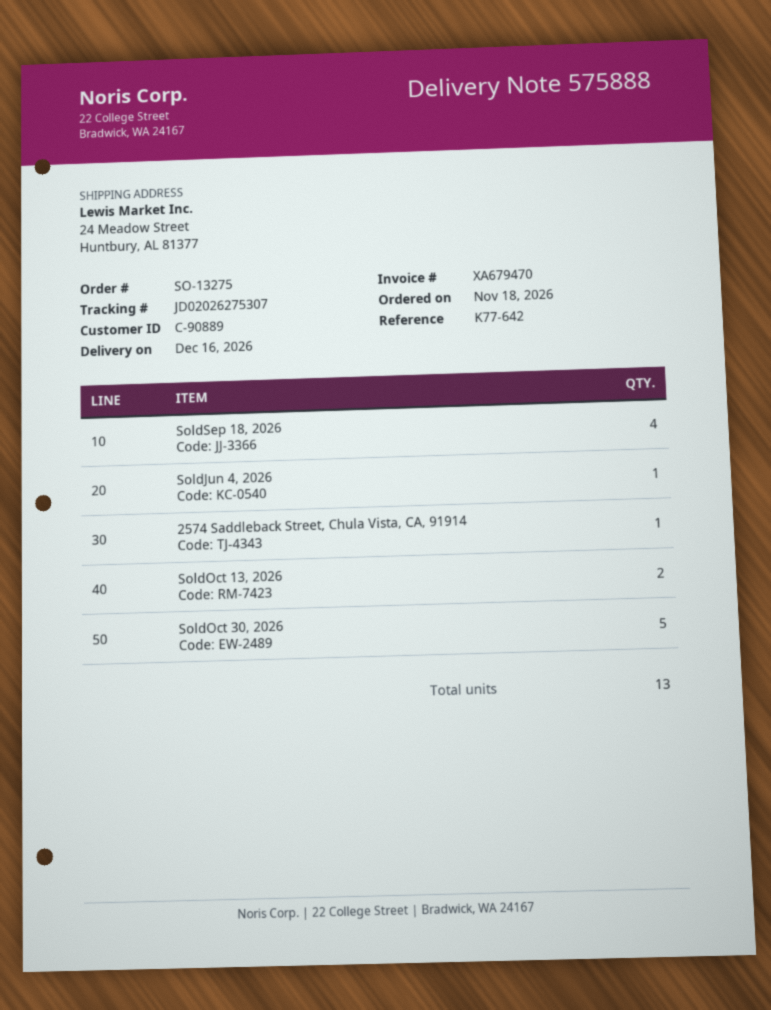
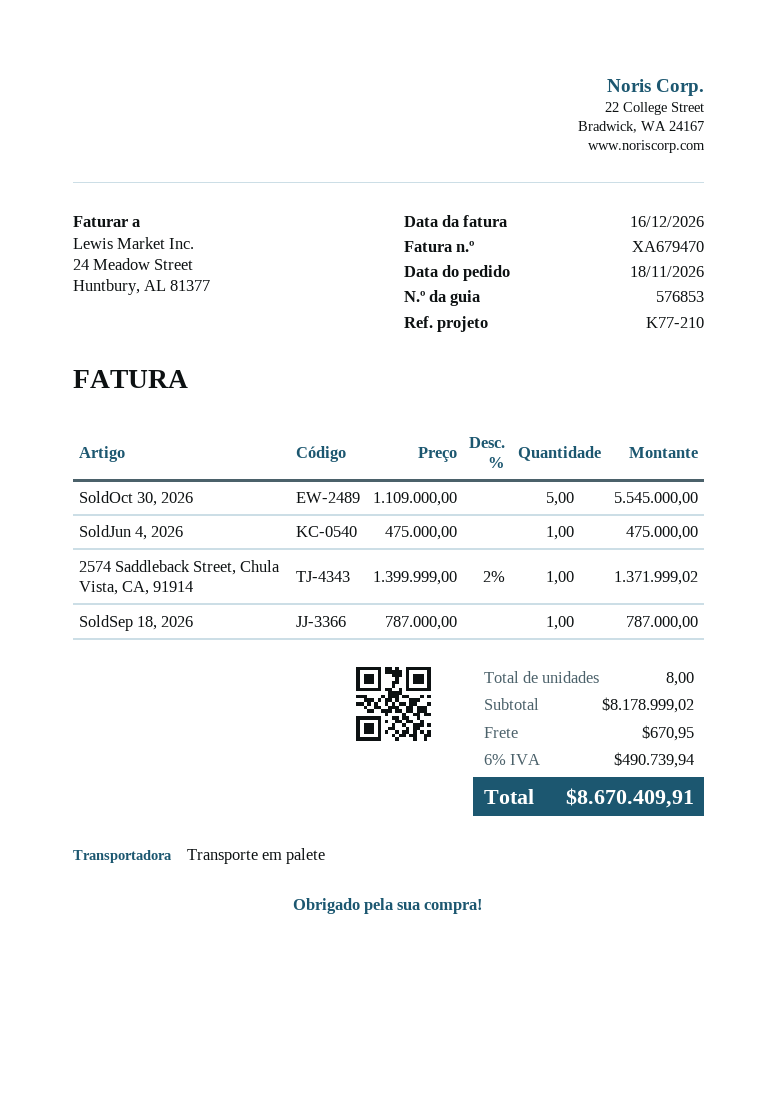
delivery note number: 575888 -> 576853
reference: K77-642 -> K77-210
SoldSep 18, 2026: 4 -> 1
SoldOct 13, 2026: 2 -> none
total quantity: 13 -> 8

